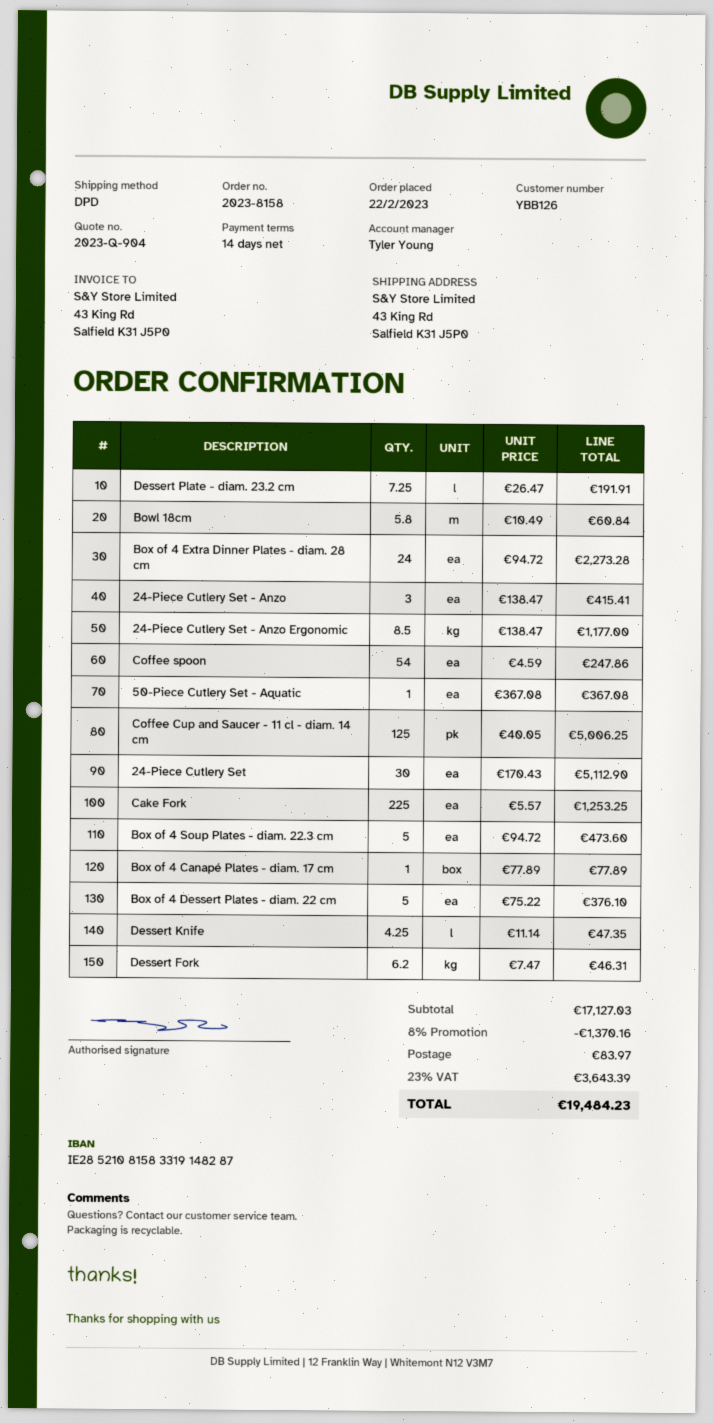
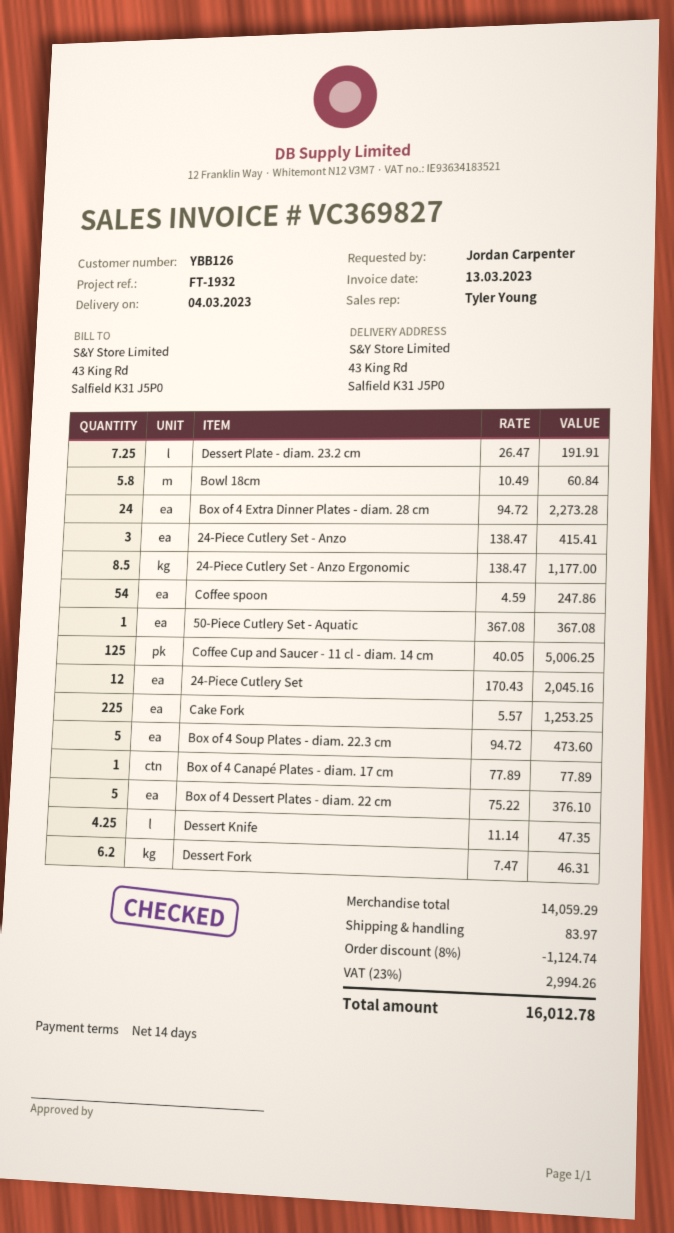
24-Piece Cutlery Set: 30 x 170.43 = 5112.90 -> 12 x 170.43 = 2045.16
subtotal: 17127.03 -> 14059.29
discount: 8% = 1370.16 -> 8% = 1124.74
tax: 23% = 3643.39 -> 23% = 2994.26
total: 19484.23 -> 16012.78

